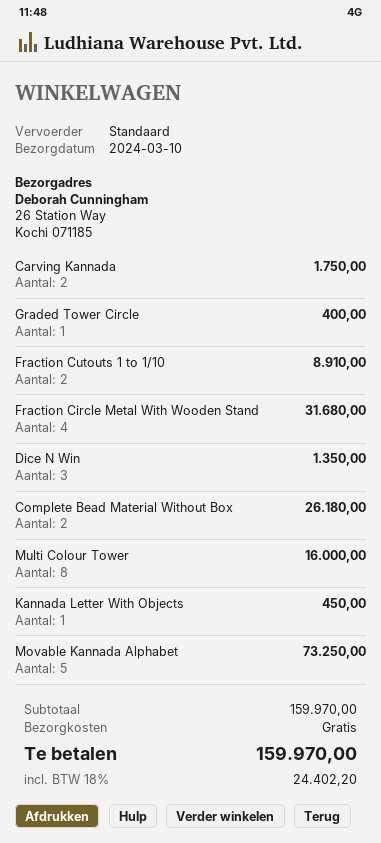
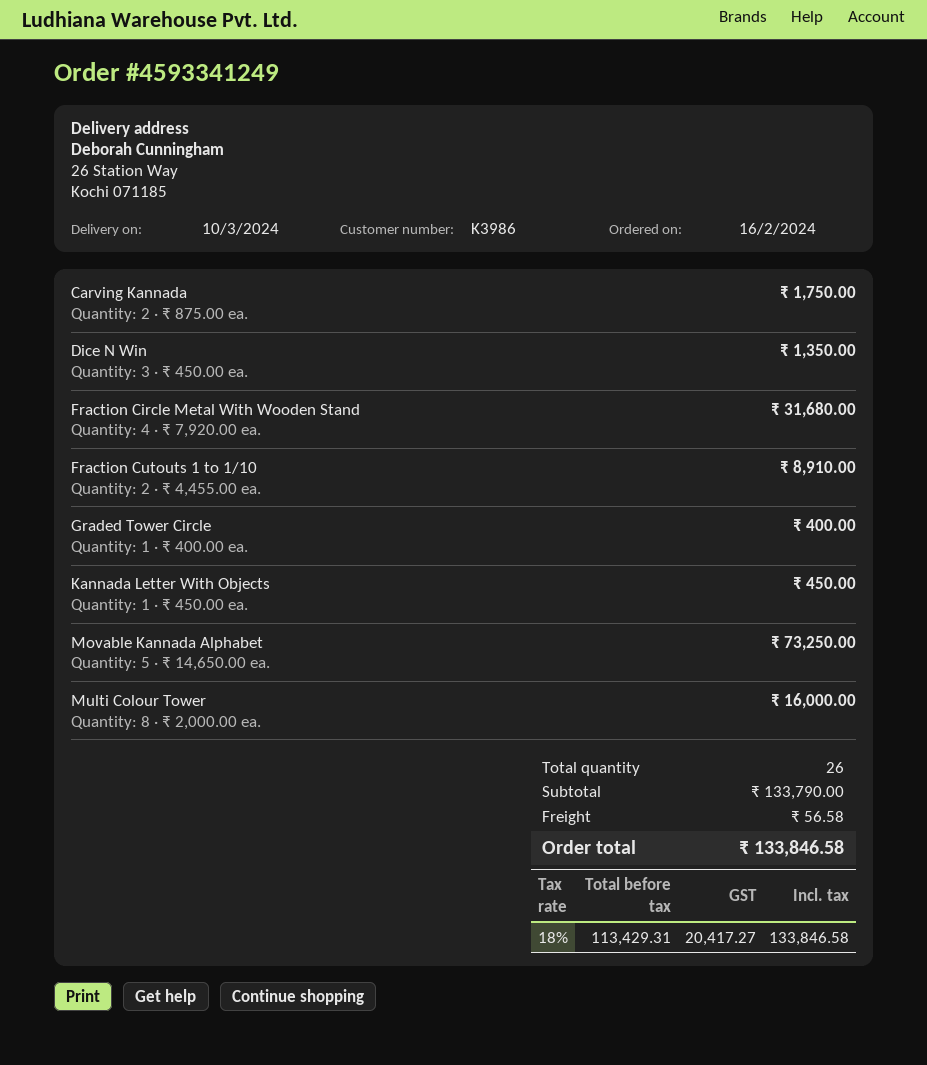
Complete Bead Material Without Box: 2 for 26180.00 -> none
subtotal: 159970.00 -> 133790.00
shipping: 0.00 -> 56.58
tax: 18% = 24402.20 -> 18% = 20417.27
total: 159970.00 -> 133846.58

